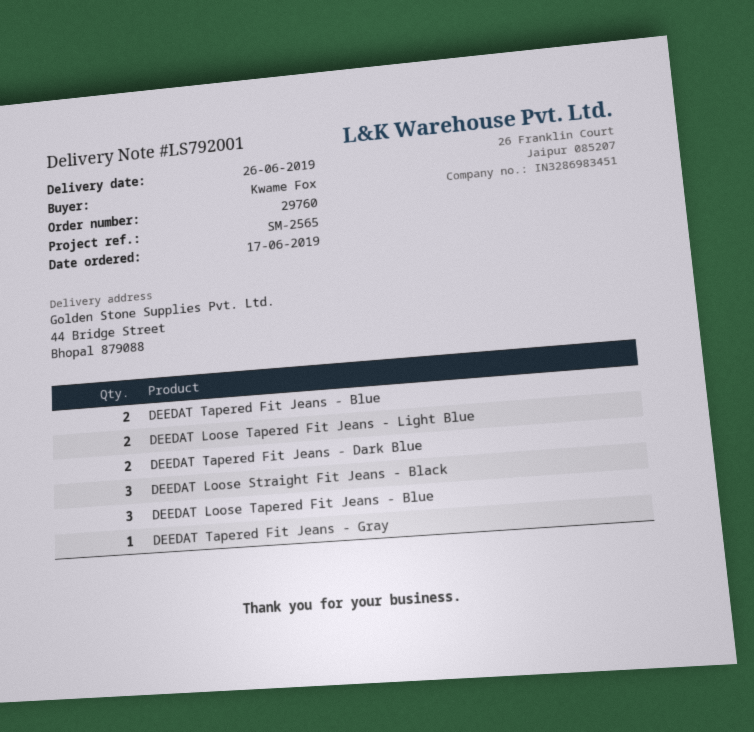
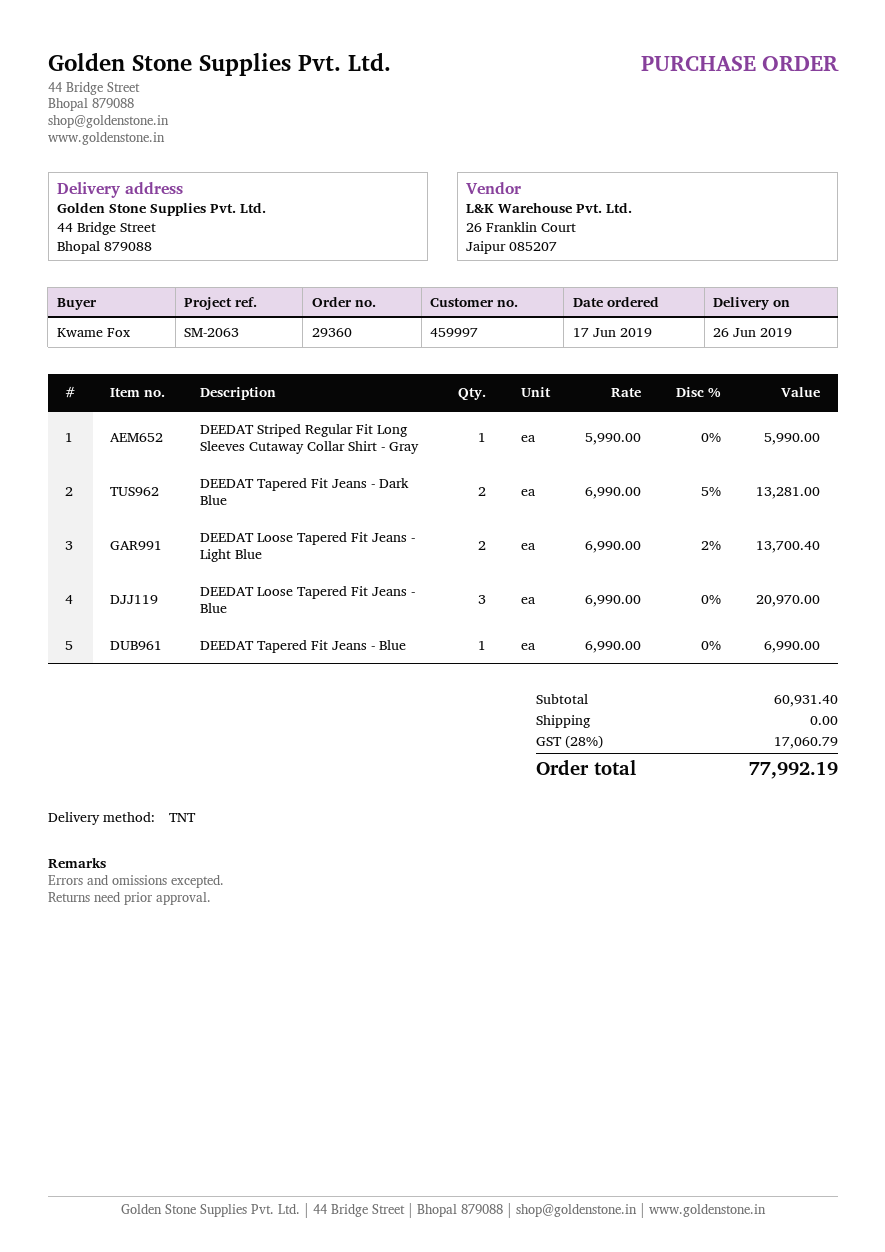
order number: 29760 -> 29360
reference: SM-2565 -> SM-2063
DEEDAT Tapered Fit Jeans - Blue: 2 -> 1
DEEDAT Loose Straight Fit Jeans - Black: 3 -> none
DEEDAT Tapered Fit Jeans - Gray: 1 -> none
DEEDAT Striped Regular Fit Long Sleeves Cutaway Collar Shirt - Gray: none -> 1

